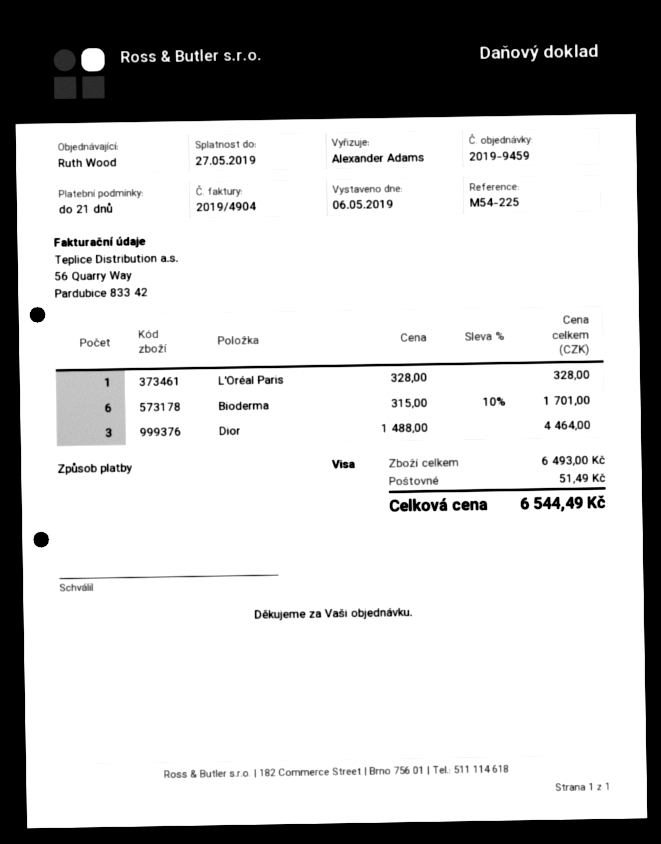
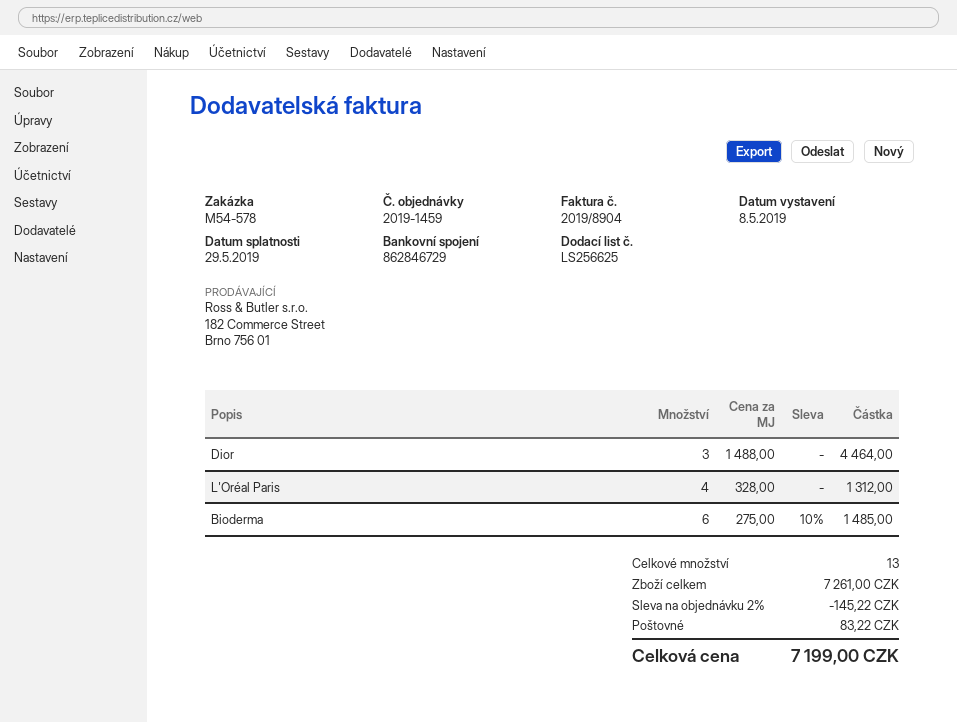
order number: 2019-9459 -> 2019-1459
invoice number: 2019/4904 -> 2019/8904
invoice date: 2019-05-06 -> 2019-05-08
due date: 2019-05-27 -> 2019-05-29
reference: M54-225 -> M54-578
L'Oréal Paris: 1 x 328.00 = 328.00 -> 4 x 328.00 = 1312.00
Bioderma: 6 x 315.00 - 10% = 1701.00 -> 6 x 275.00 - 10% = 1485.00
subtotal: 6493.00 -> 7261.00
discount: none -> 2% = 145.22
shipping: 51.49 -> 83.22
total: 6544.49 -> 7199.00

